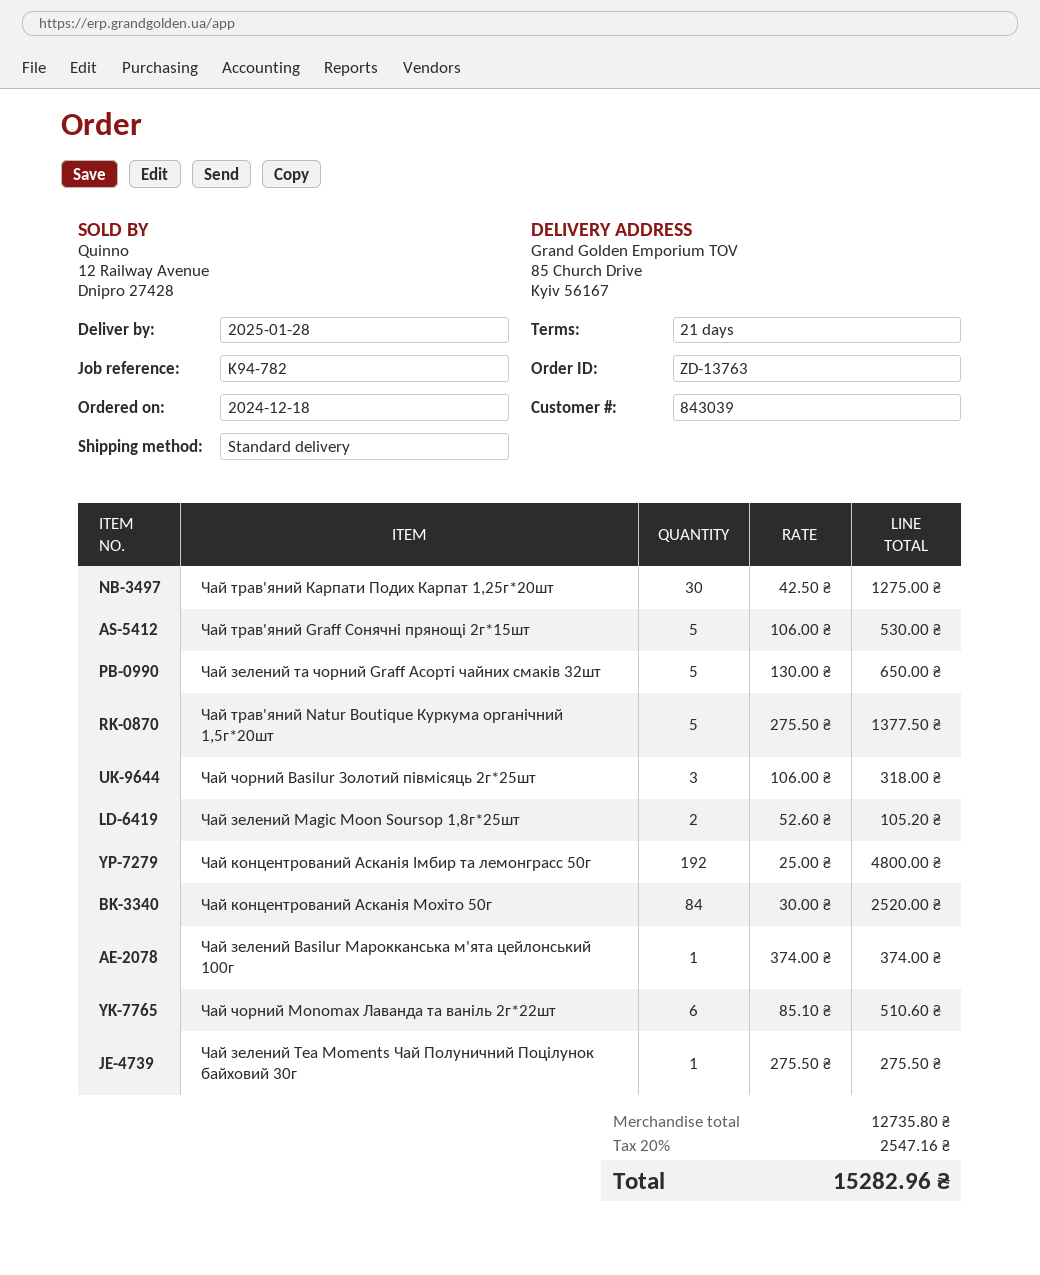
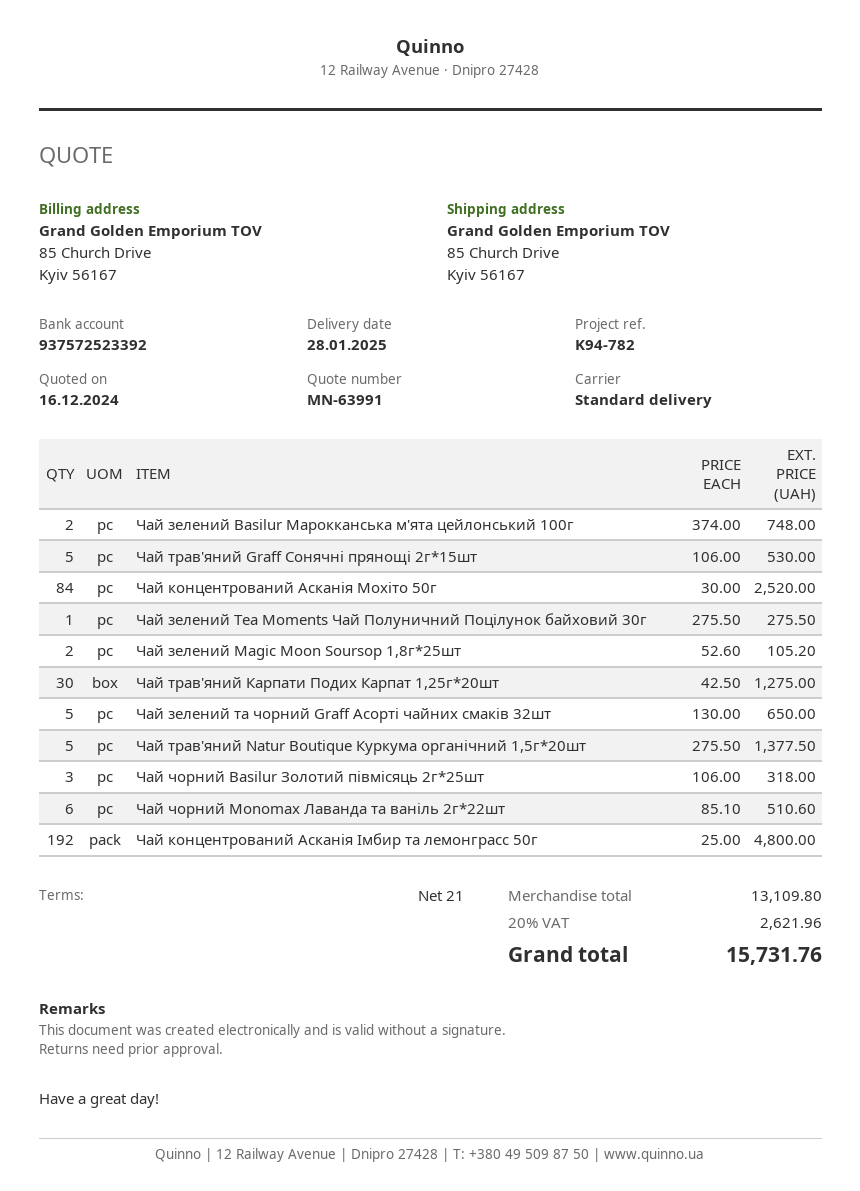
Чай зелений Basilur Марокканська м'ята цейлонський 100г: 1 x 374.00 = 374.00 -> 2 x 374.00 = 748.00
subtotal: 12735.80 -> 13109.80
tax: 20% = 2547.16 -> 20% = 2621.96
total: 15282.96 -> 15731.76

